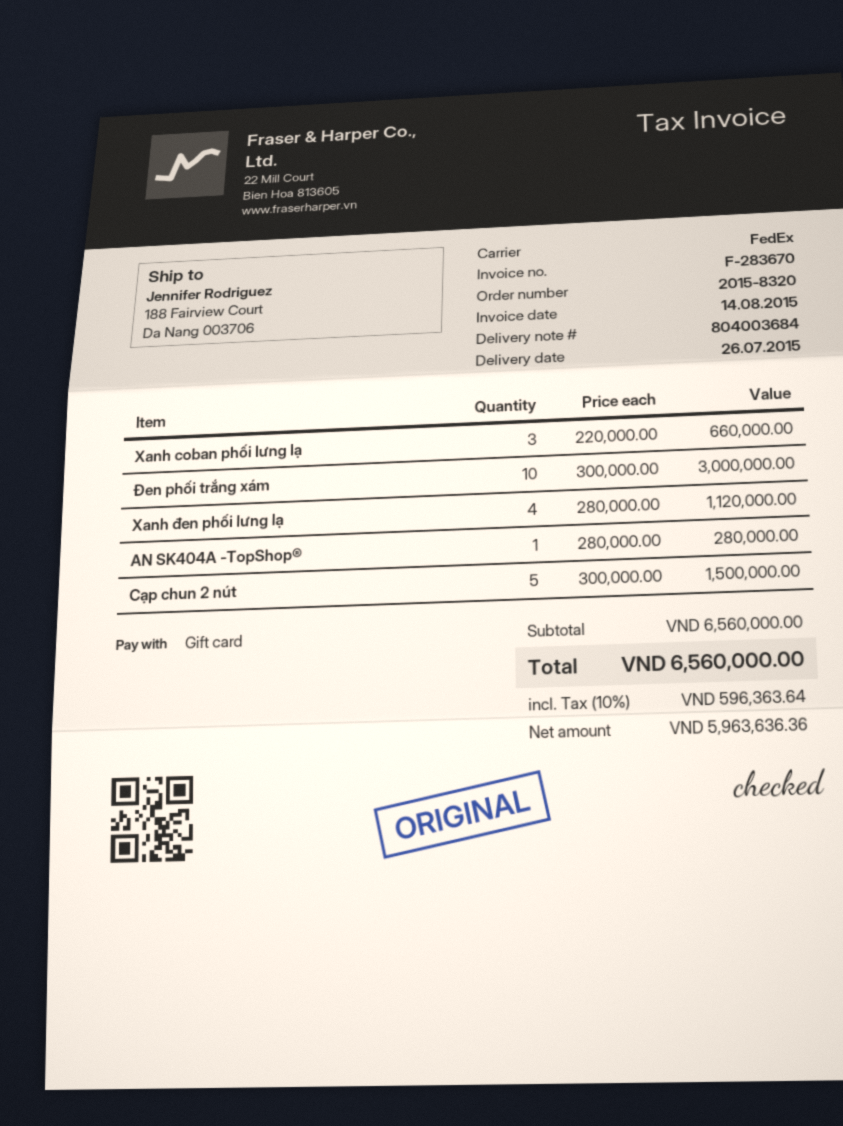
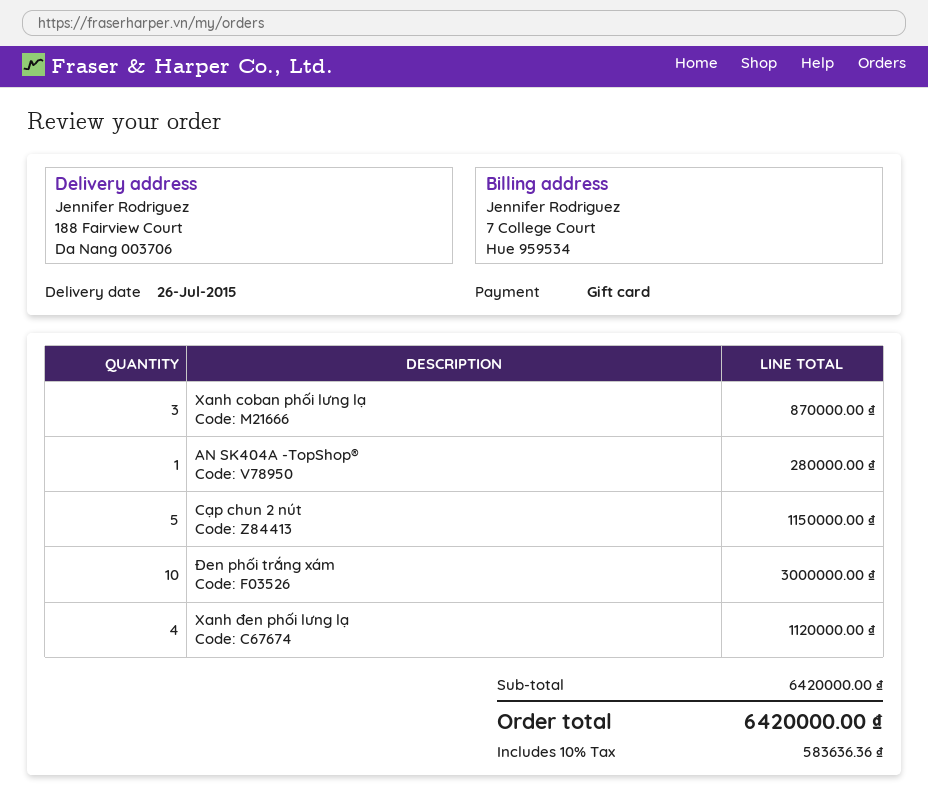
Xanh coban phối lưng lạ: 3 for 660000.00 -> 3 for 870000.00
Cạp chun 2 nút: 5 for 1500000.00 -> 5 for 1150000.00
subtotal: 6560000.00 -> 6420000.00
tax: 10% = 596363.64 -> 10% = 583636.36
total: 6560000.00 -> 6420000.00

